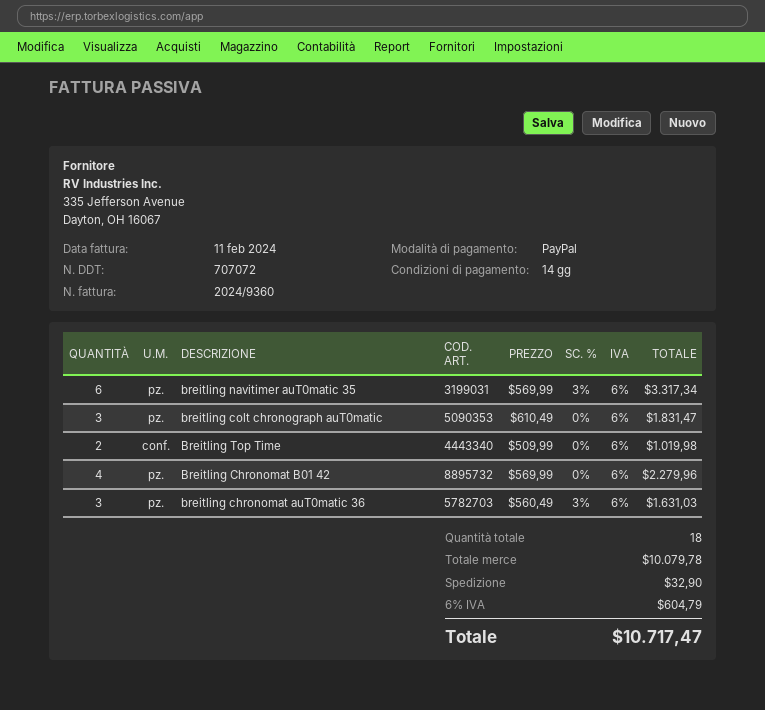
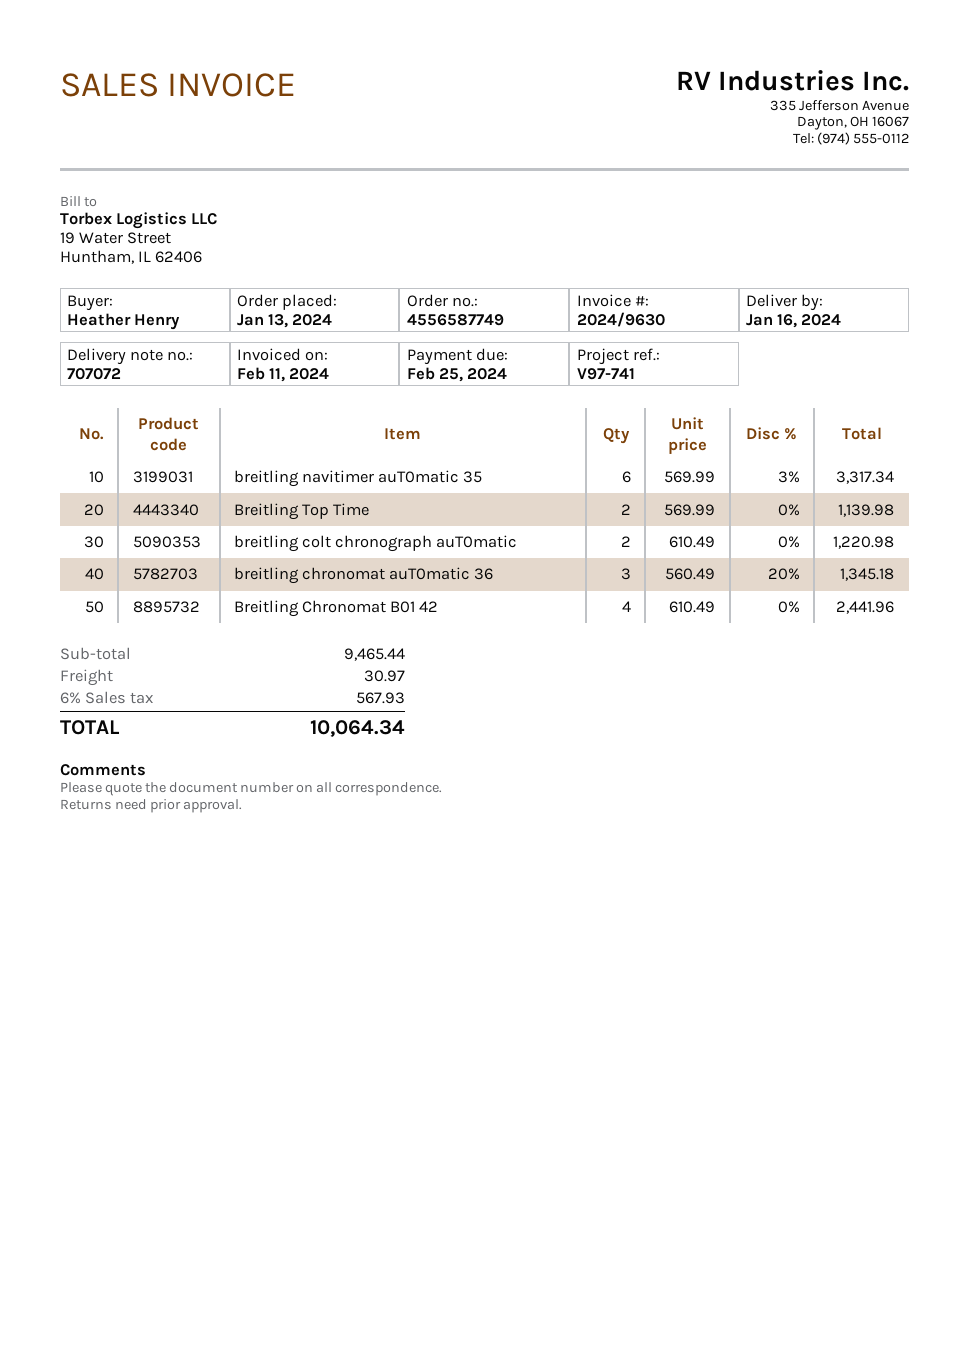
invoice number: 2024/9360 -> 2024/9630
breitling colt chronograph auT0matic: 3 x 610.49 = 1831.47 -> 2 x 610.49 = 1220.98
Breitling Top Time: 2 x 509.99 = 1019.98 -> 2 x 569.99 = 1139.98
Breitling Chronomat B01 42: 4 x 569.99 = 2279.96 -> 4 x 610.49 = 2441.96
breitling chronomat auT0matic 36: 3 x 560.49 - 3% = 1631.03 -> 3 x 560.49 - 20% = 1345.18
subtotal: 10079.78 -> 9465.44
shipping: 32.90 -> 30.97
tax: 6% = 604.79 -> 6% = 567.93
total: 10717.47 -> 10064.34

